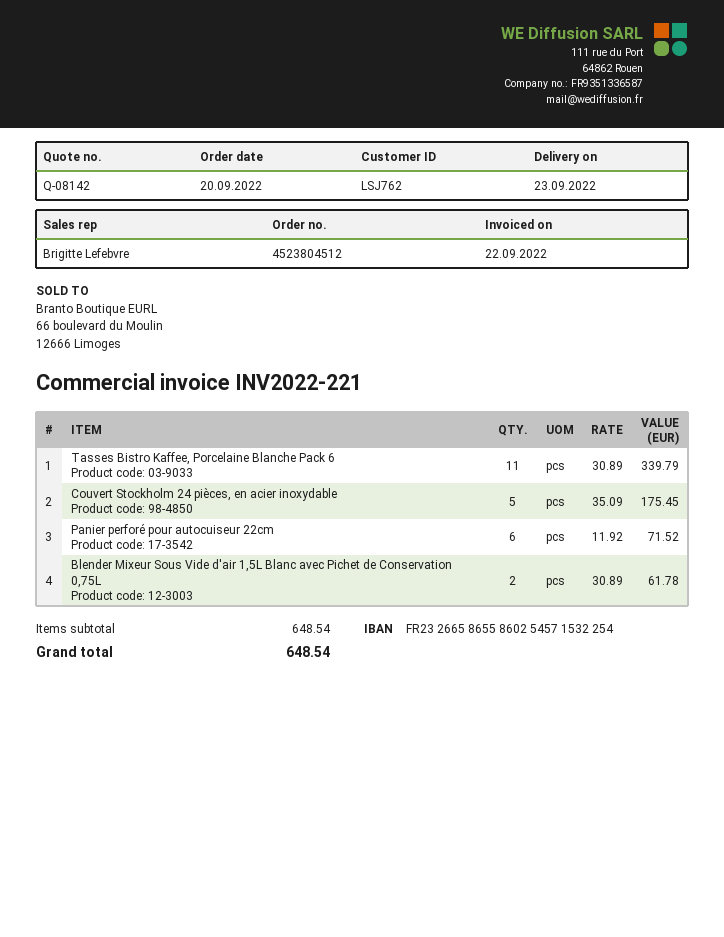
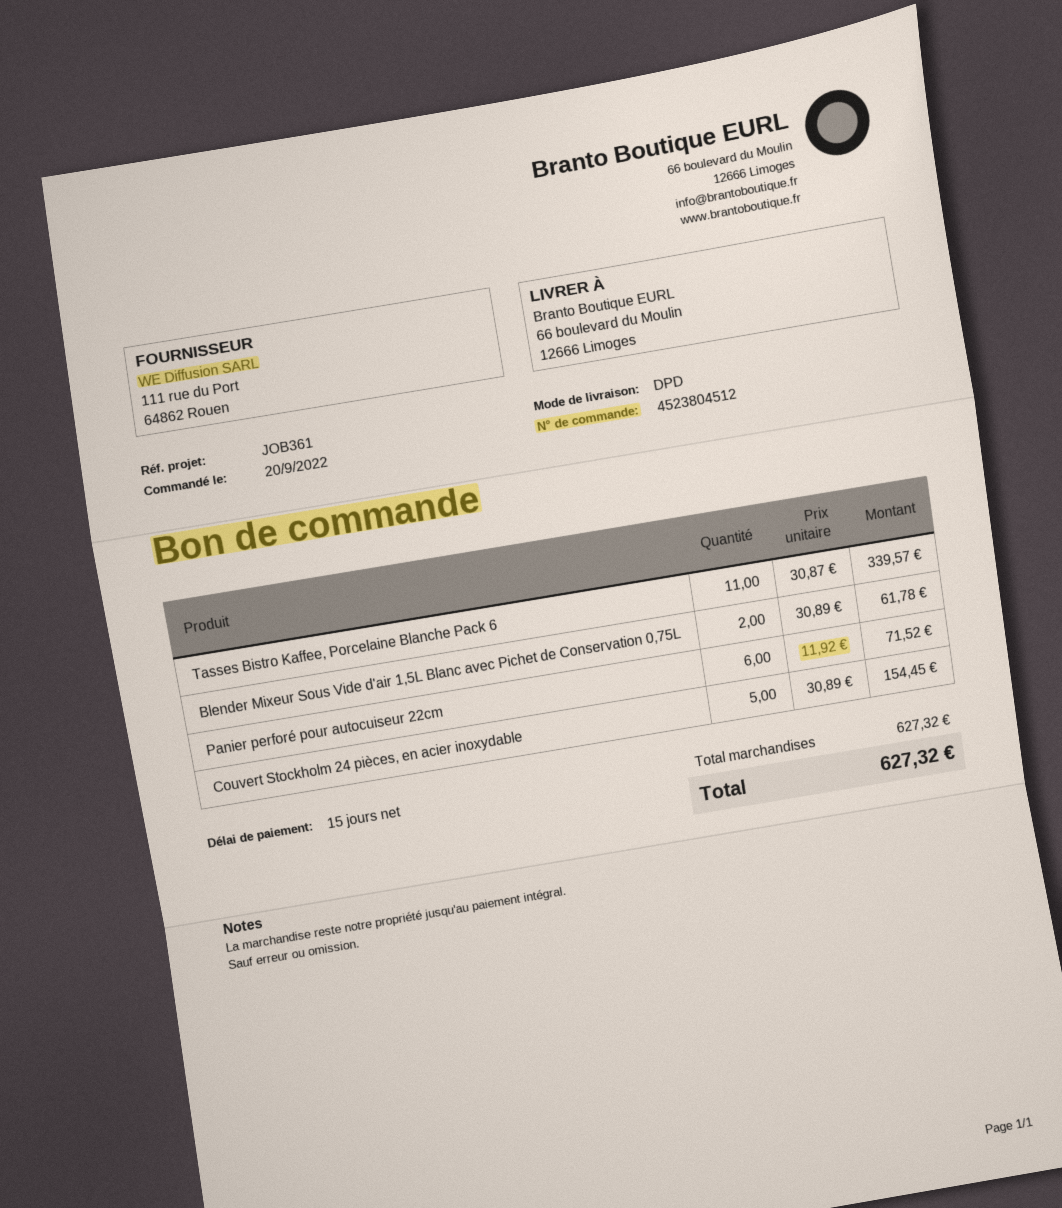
Tasses Bistro Kaffee, Porcelaine Blanche Pack 6: 11 x 30.89 = 339.79 -> 11 x 30.87 = 339.57
Couvert Stockholm 24 pièces, en acier inoxydable: 5 x 35.09 = 175.45 -> 5 x 30.89 = 154.45
subtotal: 648.54 -> 627.32
total: 648.54 -> 627.32

